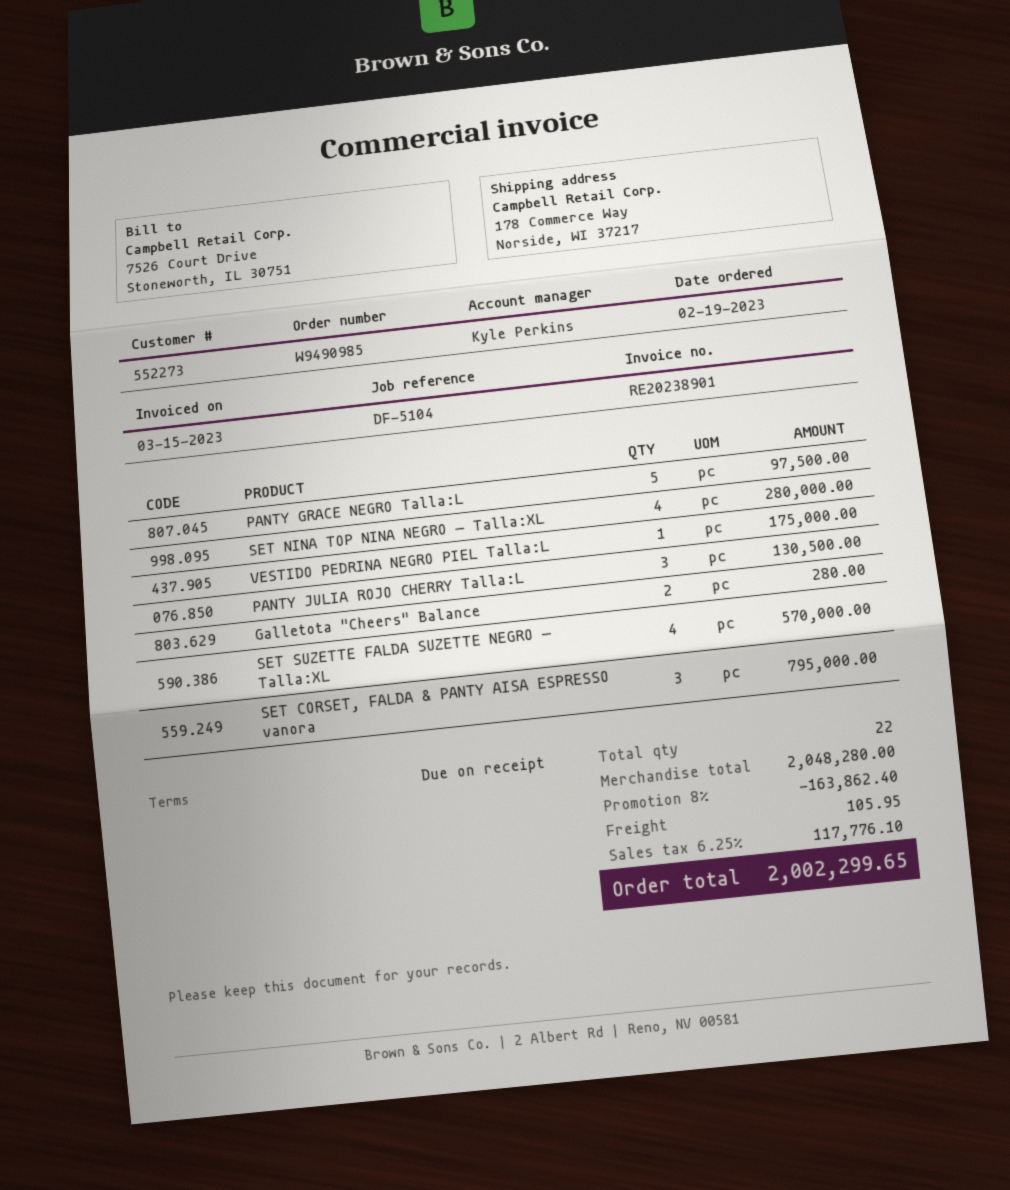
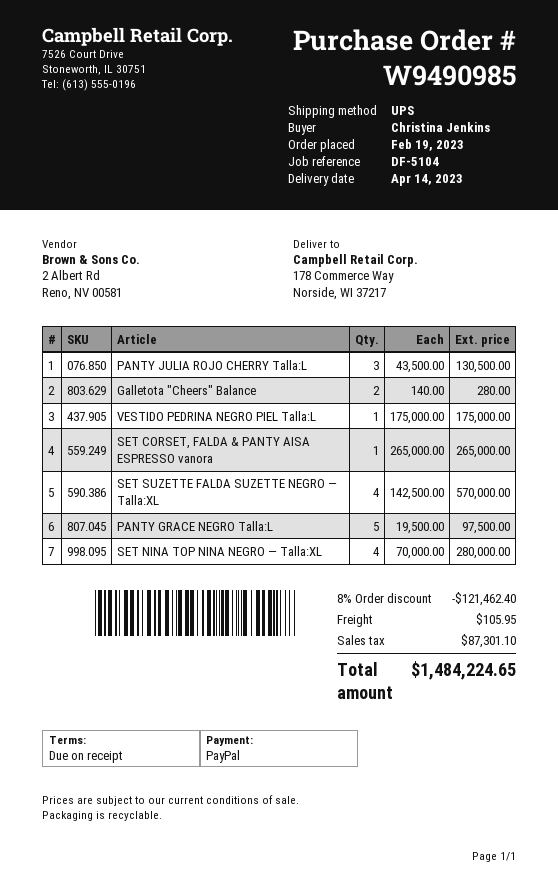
SET CORSET, FALDA & PANTY AISA ESPRESSO vanora: 3 for 795000.00 -> 1 for 265000.00
discount: 8% = 163862.40 -> 8% = 121462.40
tax: 117776.10 -> 87301.10
total: 2002299.65 -> 1484224.65

